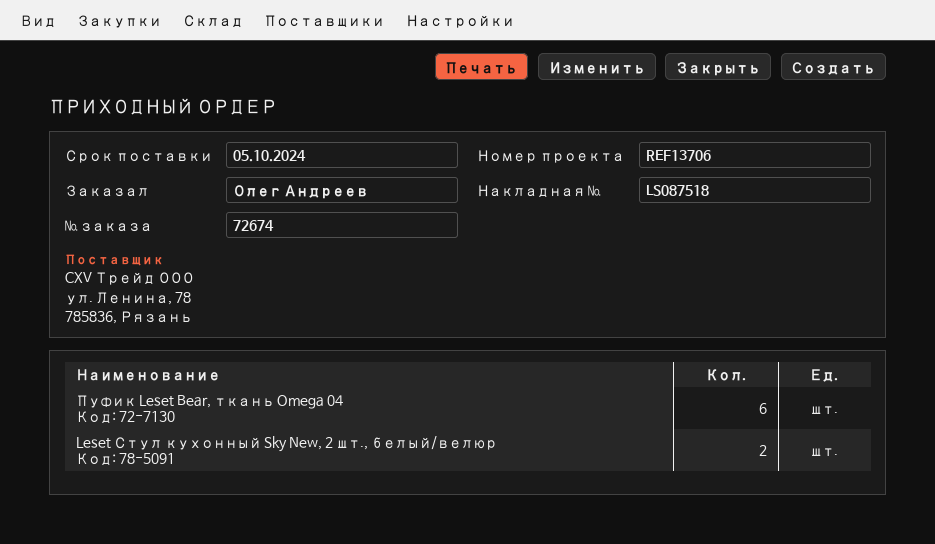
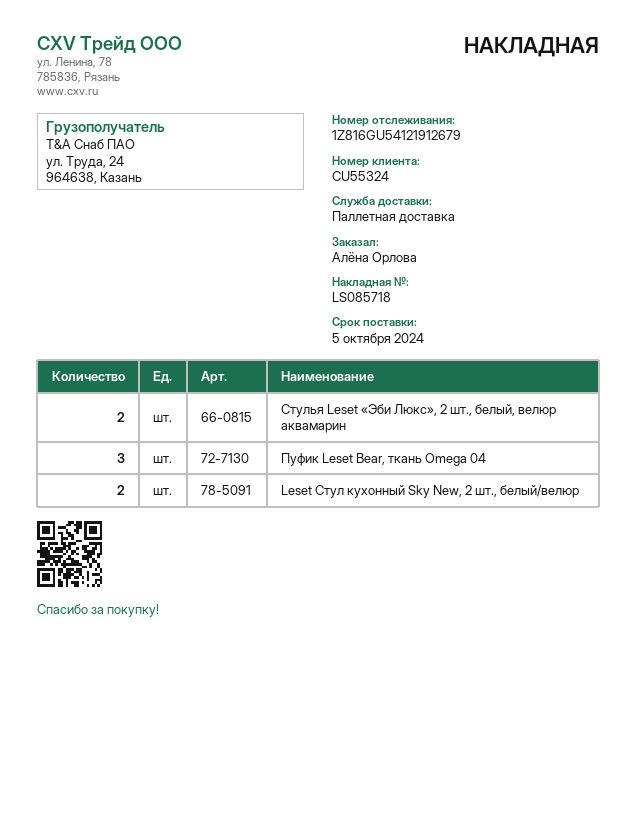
delivery note number: LS087518 -> LS085718
ordered by: Олег Андреев -> Алёна Орлова
Пуфик Leset Bear, ткань Omega 04: 6 -> 3
Стулья Leset «Эби Люкс», 2 шт., белый, велюр аквамарин: none -> 2

